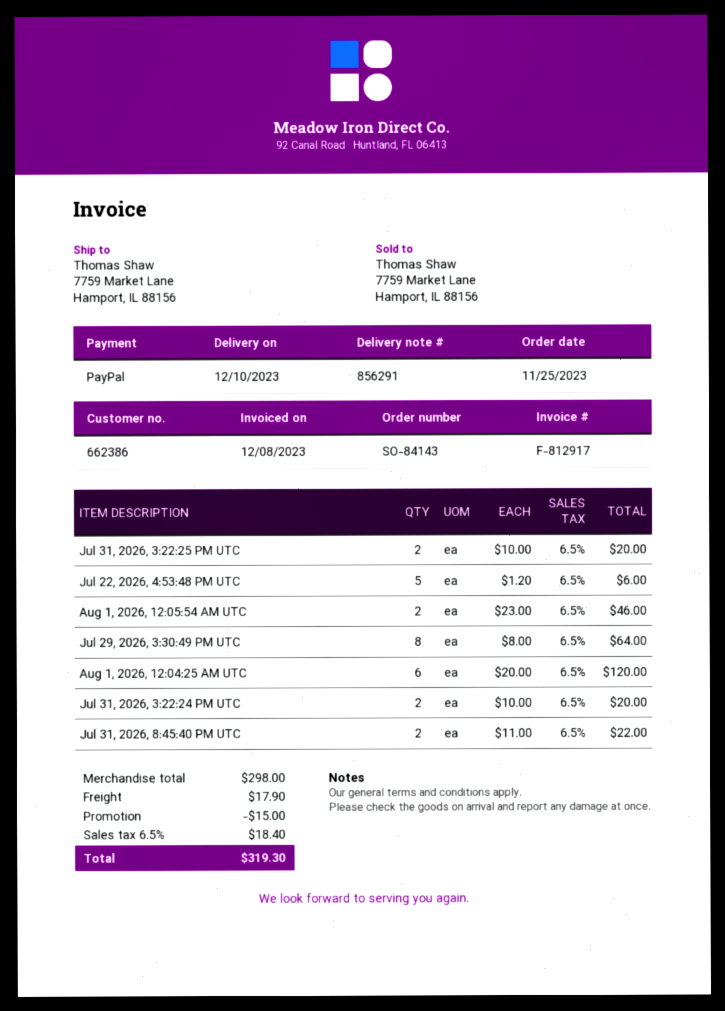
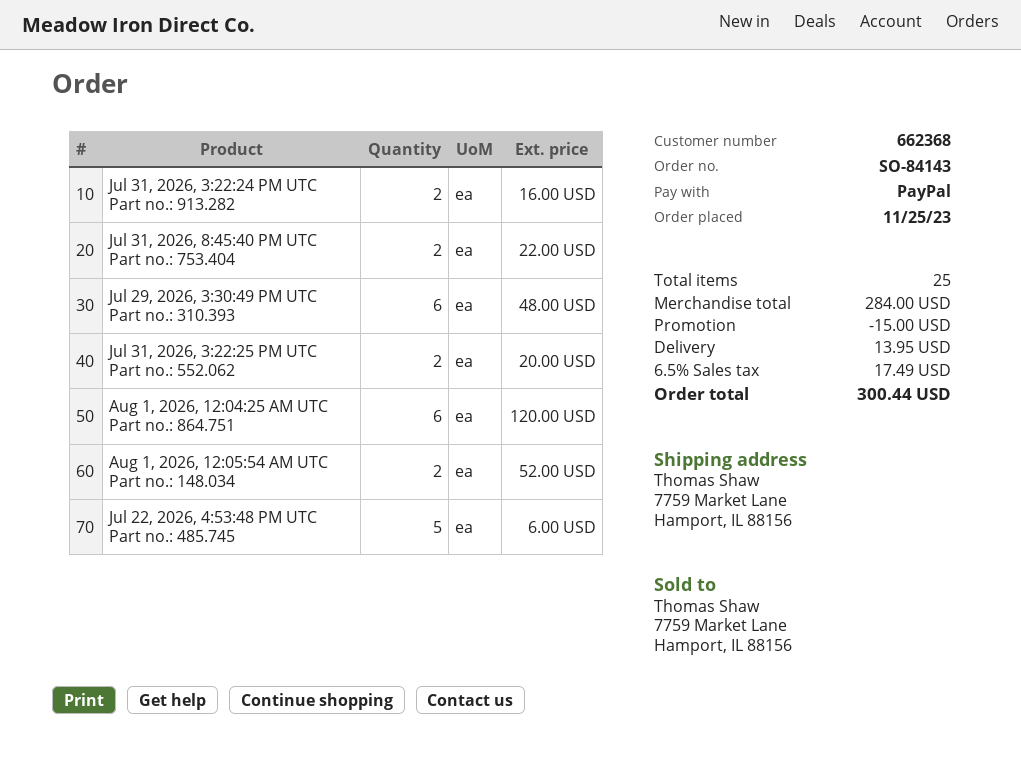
customer number: 662386 -> 662368
Aug 1, 2026, 12:05:54 AM UTC: 2 for 46.00 -> 2 for 52.00
Jul 29, 2026, 3:30:49 PM UTC: 8 for 64.00 -> 6 for 48.00
Jul 31, 2026, 3:22:24 PM UTC: 2 for 20.00 -> 2 for 16.00
subtotal: 298.00 -> 284.00
shipping: 17.90 -> 13.95
tax: 6.5% = 18.40 -> 6.5% = 17.49
total: 319.30 -> 300.44

